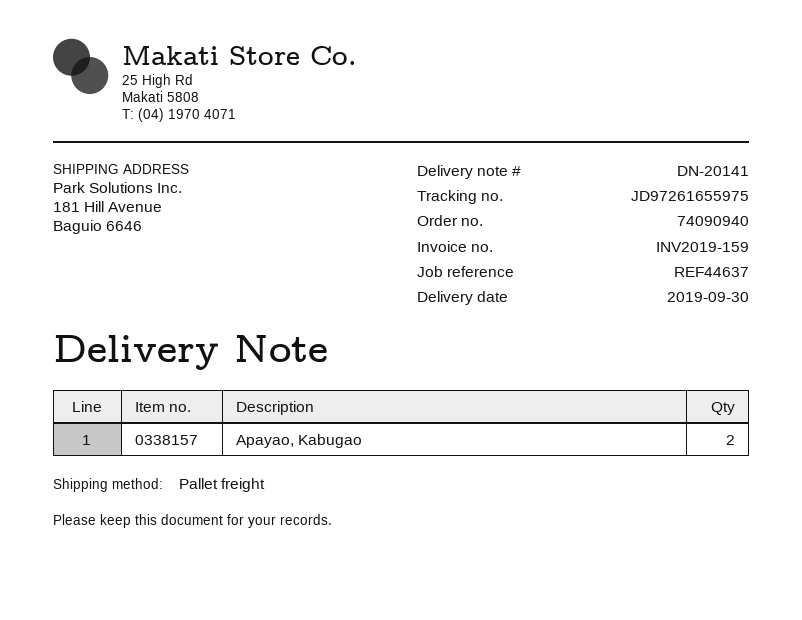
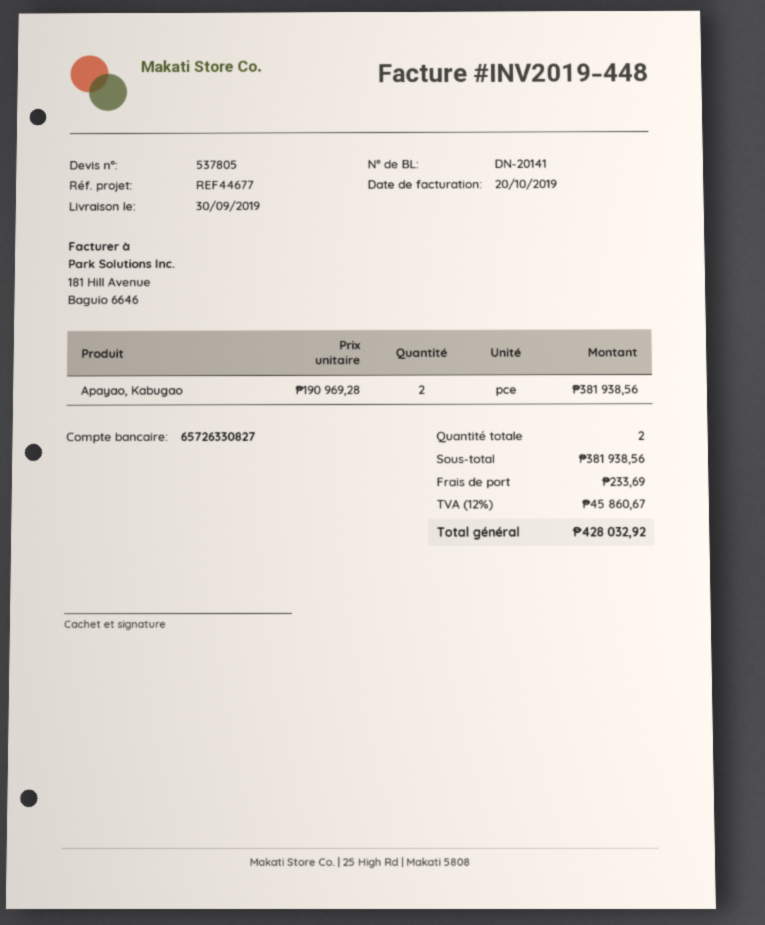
invoice number: INV2019-159 -> INV2019-448
reference: REF44637 -> REF44677

